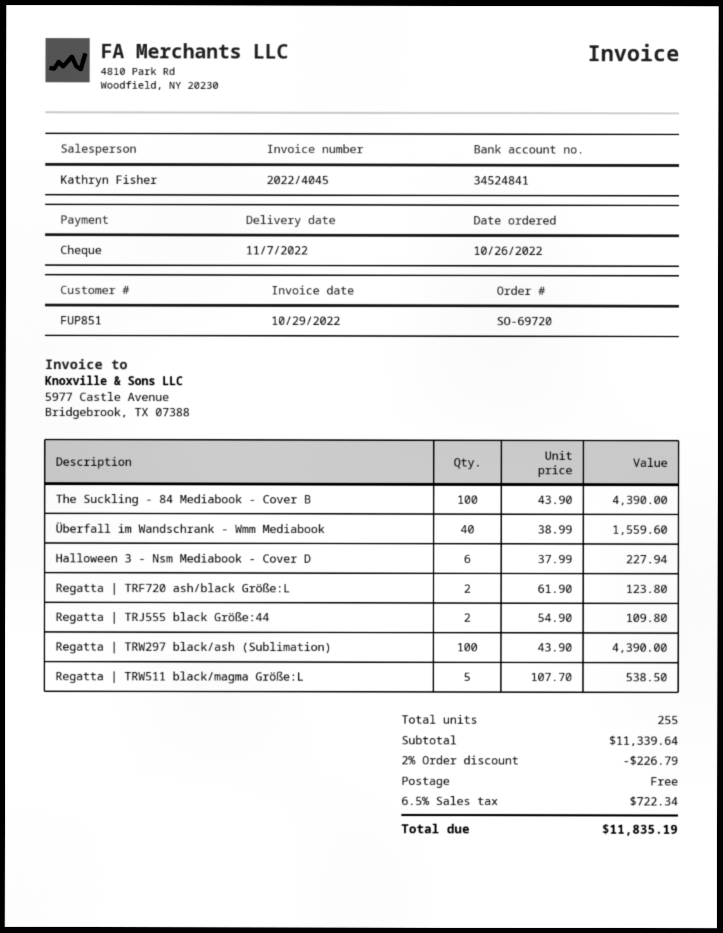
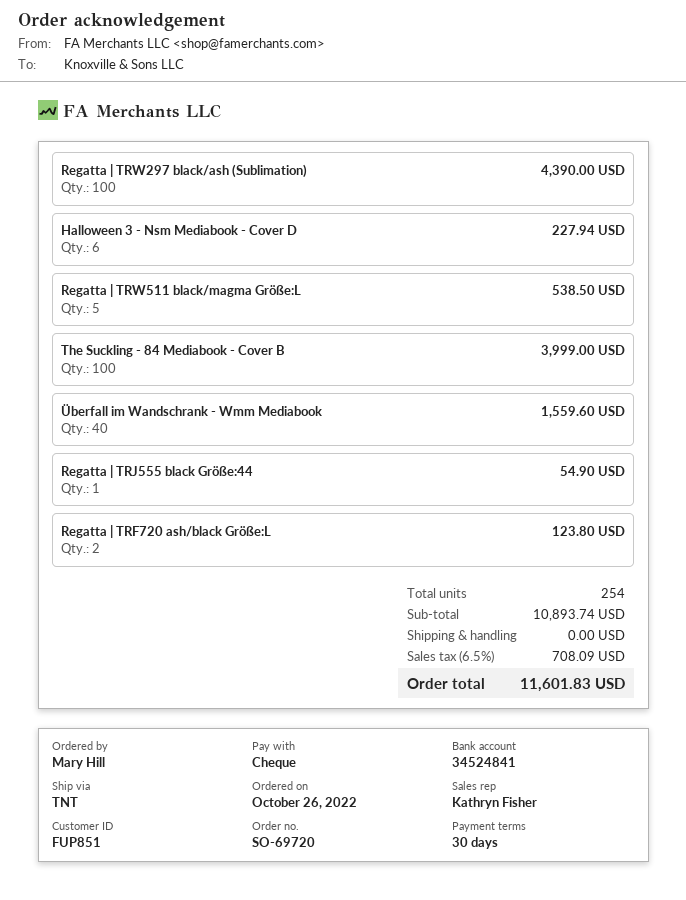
The Suckling - 84 Mediabook - Cover B: 100 for 4390.00 -> 100 for 3999.00
Regatta | TRJ555 black Größe:44: 2 for 109.80 -> 1 for 54.90
total quantity: 255 -> 254
subtotal: 11339.64 -> 10893.74
discount: 2% = 226.79 -> none
tax: 6.5% = 722.34 -> 6.5% = 708.09
total: 11835.19 -> 11601.83

